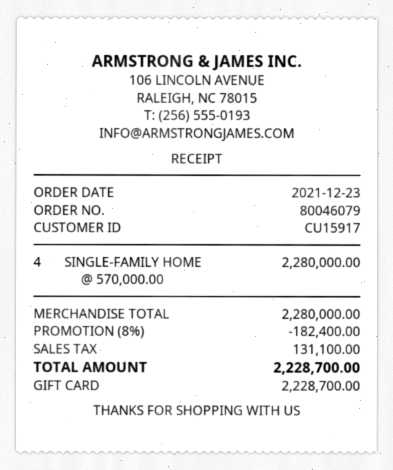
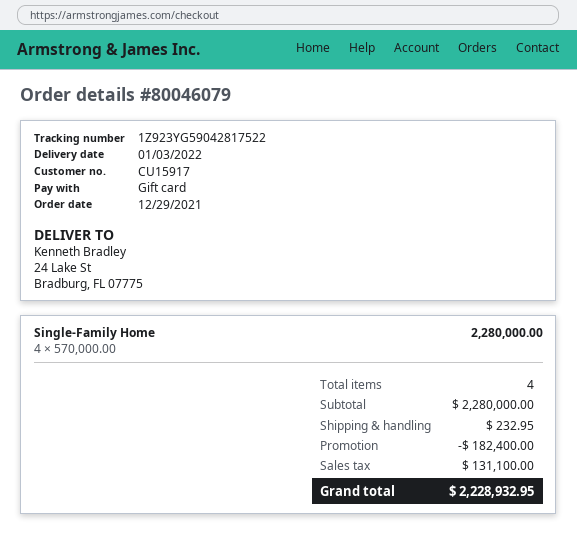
order date: 2021-12-23 -> 2021-12-29
shipping: none -> 232.95
total: 2228700.00 -> 2228932.95

